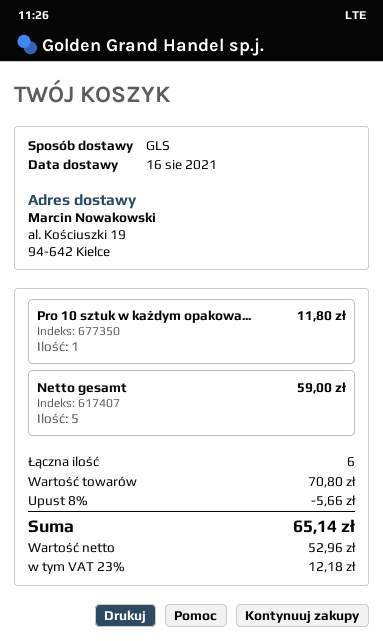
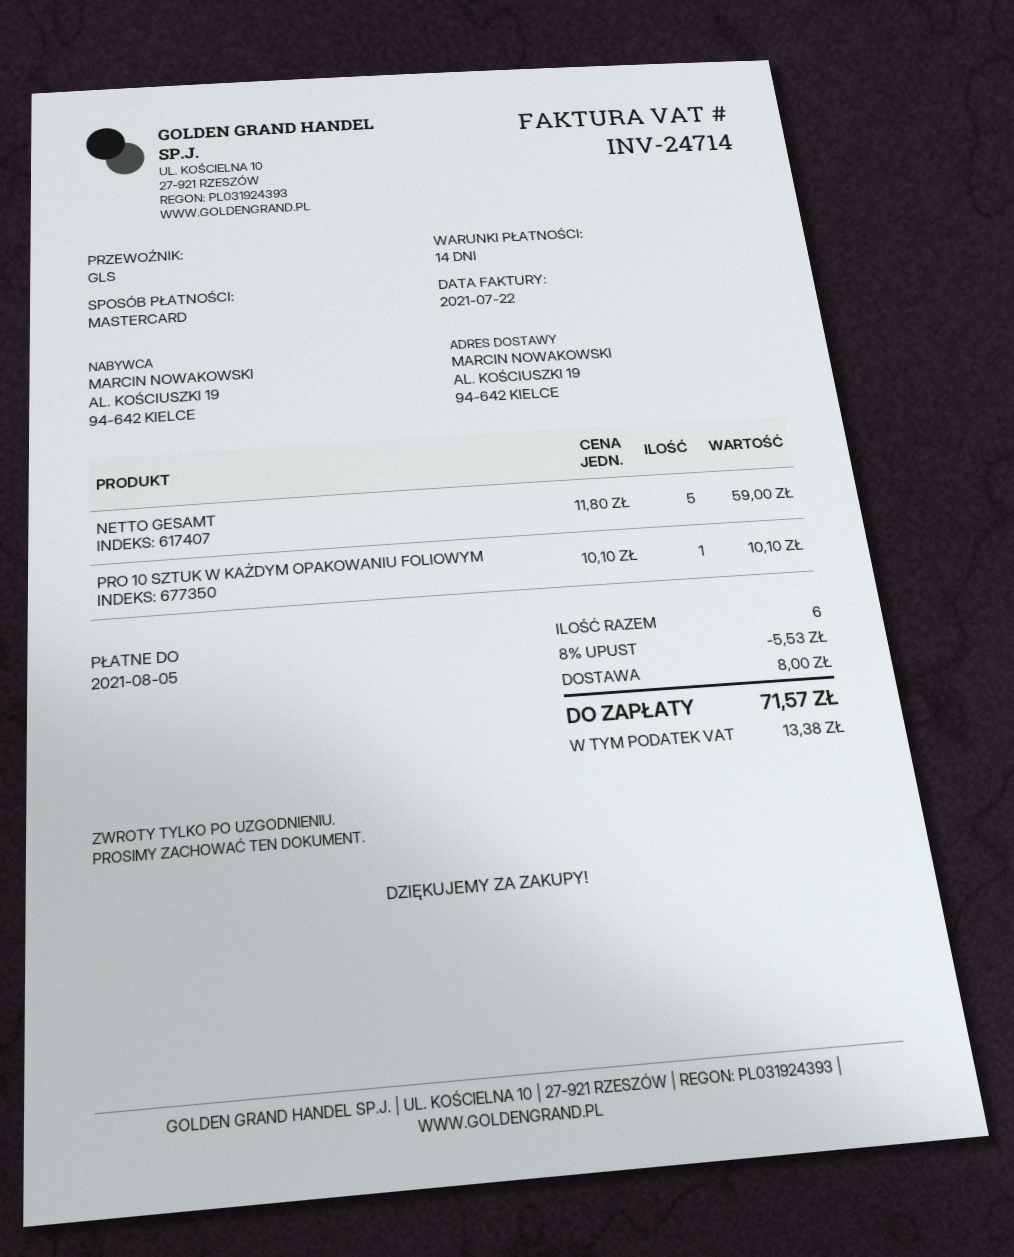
Pro 10 sztuk w każdym opakowa...: 1 for 11.80 -> 1 for 10.10
discount: 8% = 5.66 -> 8% = 5.53
shipping: none -> 8.00
tax: 12.18 -> 13.38
total: 65.14 -> 71.57

